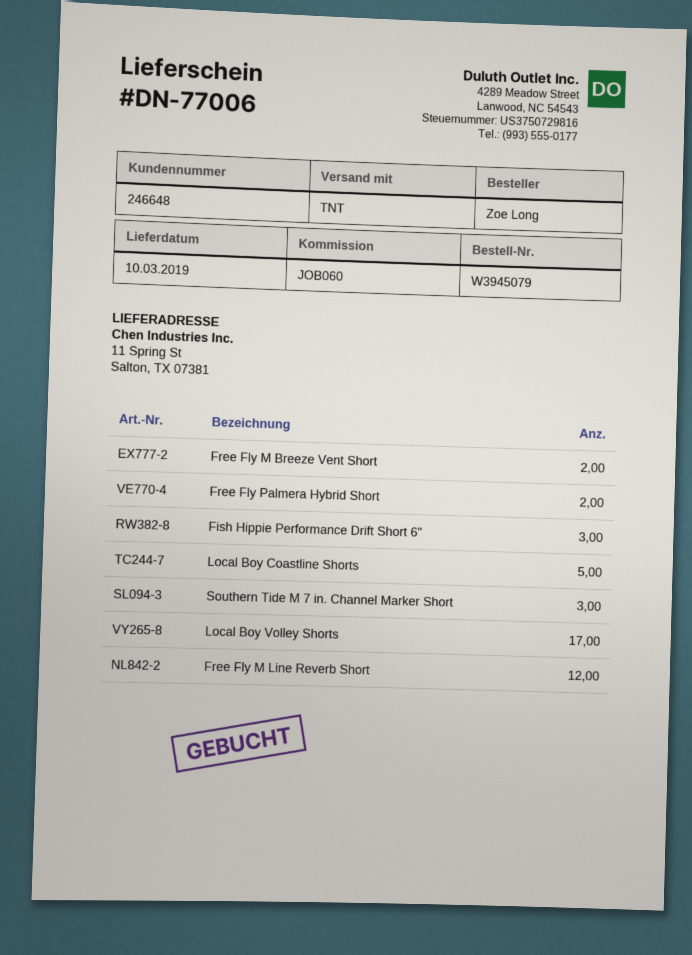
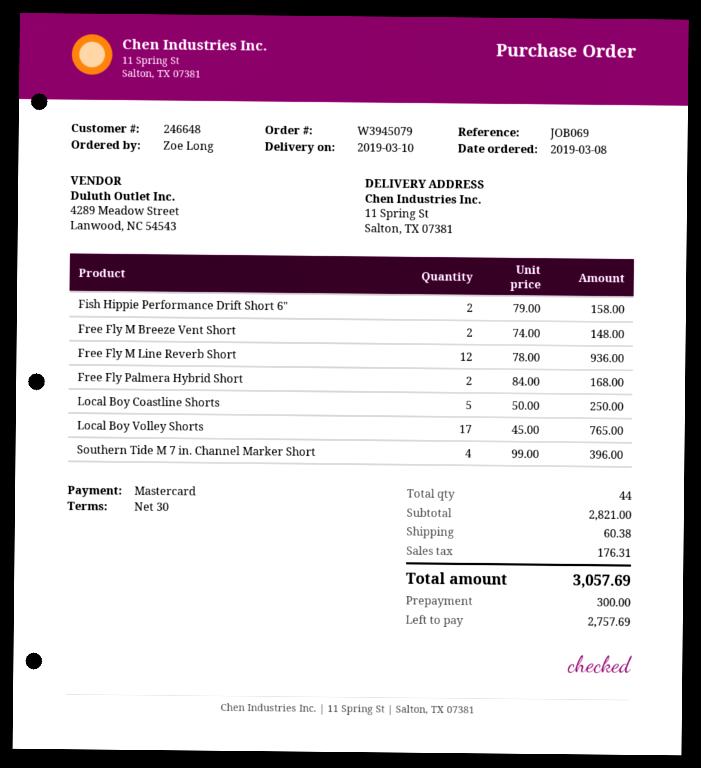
reference: JOB060 -> JOB069
Fish Hippie Performance Drift Short 6": 3 -> 2
Southern Tide M 7 in. Channel Marker Short: 3 -> 4

